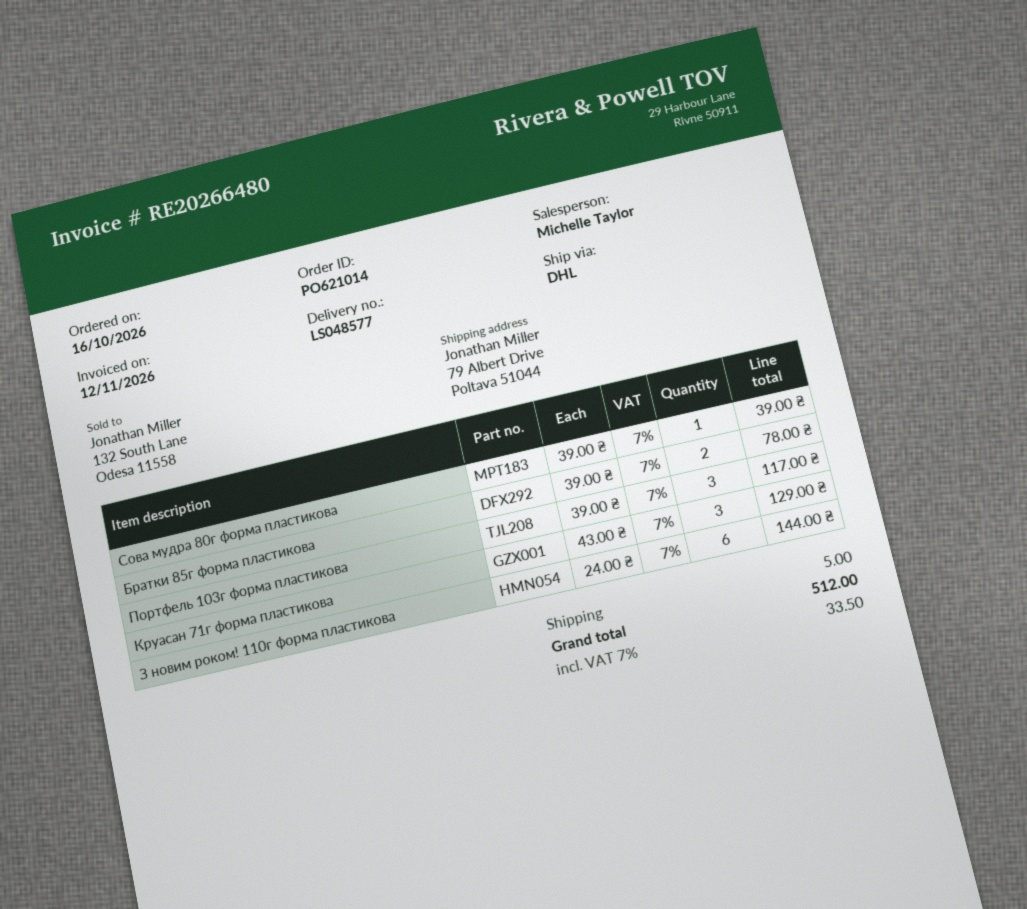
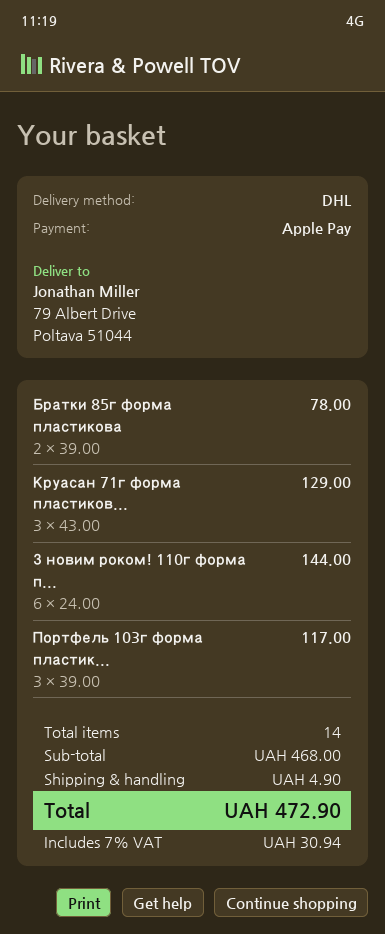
Сова мудра 80г форма пластикова: 1 x 39.00 = 39.00 -> none
shipping: 5.00 -> 4.90
tax: 7% = 33.50 -> 7% = 30.94
total: 512.00 -> 472.90

